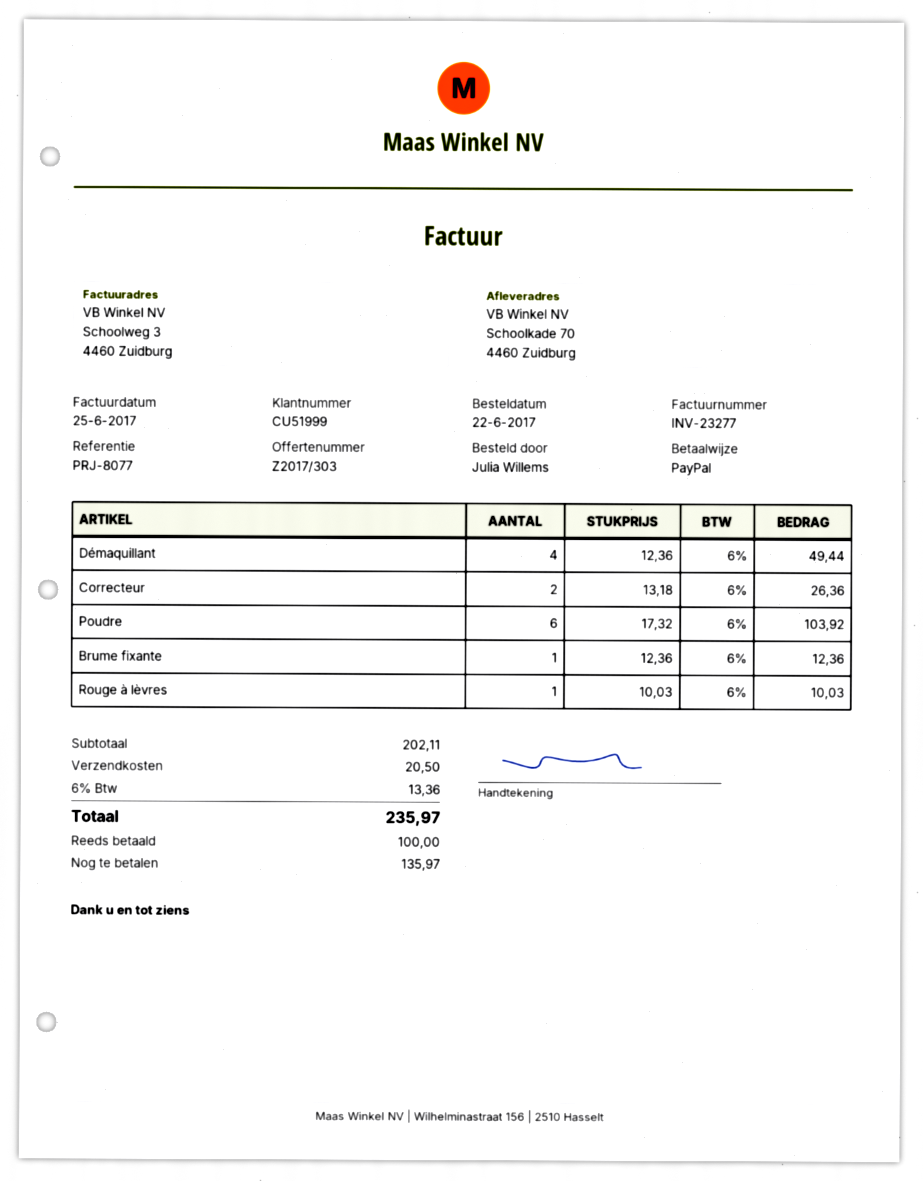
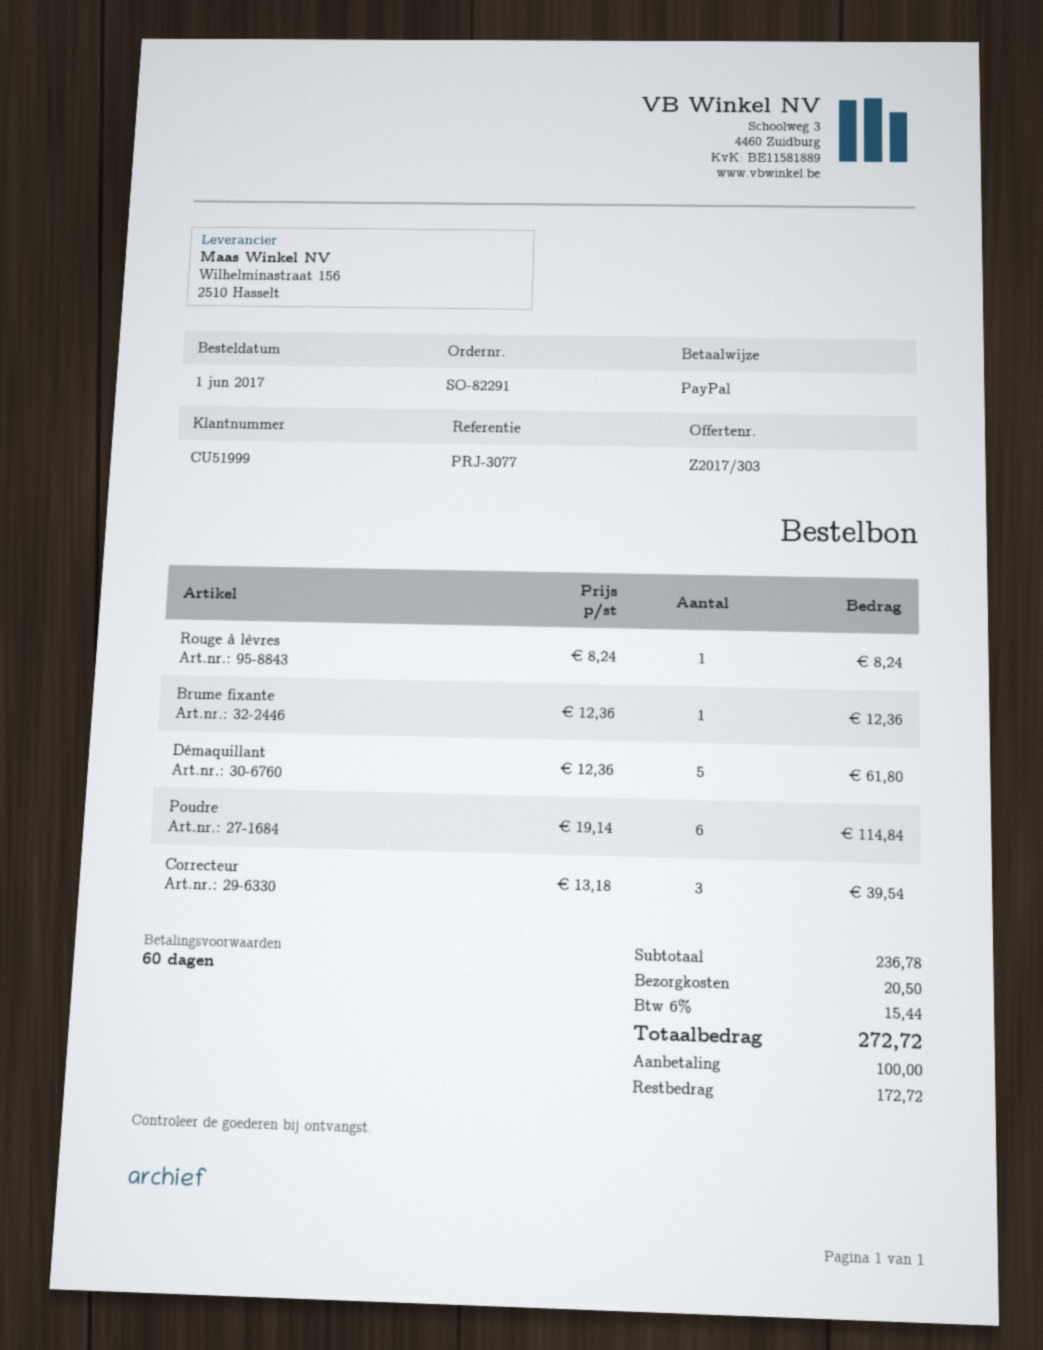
order date: 2017-06-22 -> 2017-06-01
reference: PRJ-8077 -> PRJ-3077
Démaquillant: 4 x 12.36 = 49.44 -> 5 x 12.36 = 61.80
Correcteur: 2 x 13.18 = 26.36 -> 3 x 13.18 = 39.54
Poudre: 6 x 17.32 = 103.92 -> 6 x 19.14 = 114.84
Rouge à lèvres: 1 x 10.03 = 10.03 -> 1 x 8.24 = 8.24
subtotal: 202.11 -> 236.78
tax: 6% = 13.36 -> 6% = 15.44
total: 235.97 -> 272.72
balance: 135.97 -> 172.72

